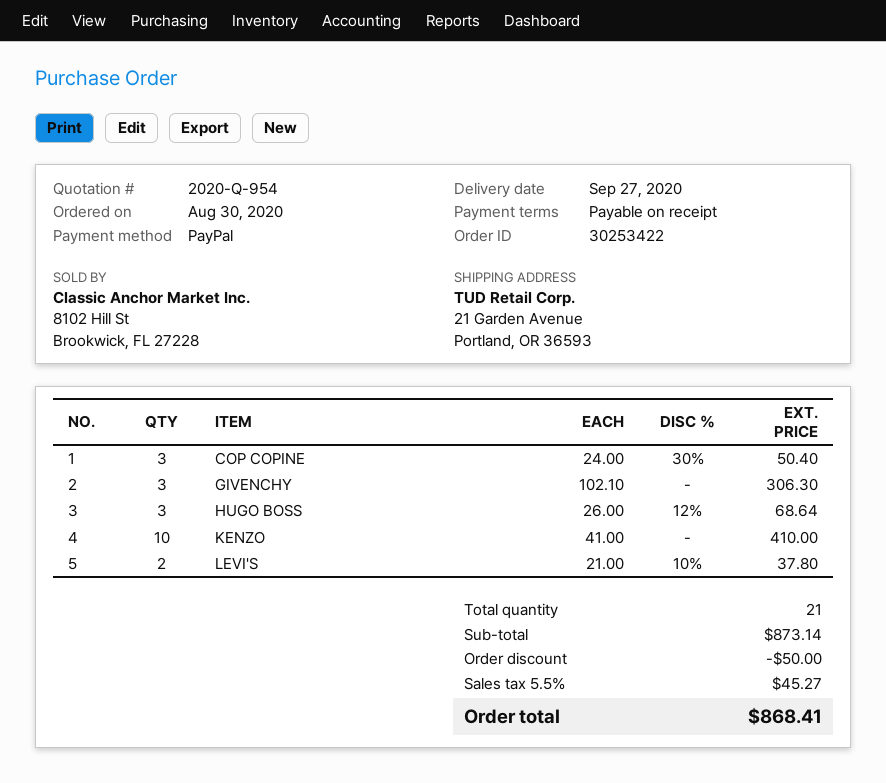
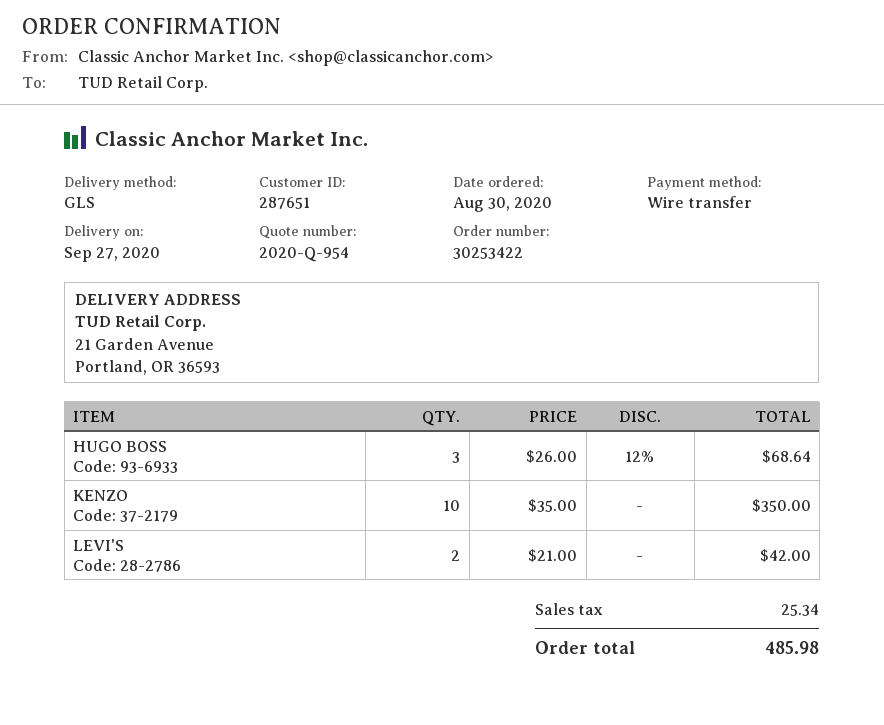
payment method: PayPal -> bank transfer
COP COPINE: 3 x 24.00 - 30% = 50.40 -> none
GIVENCHY: 3 x 102.10 = 306.30 -> none
KENZO: 10 x 41.00 = 410.00 -> 10 x 35.00 = 350.00
LEVI'S: 2 x 21.00 - 10% = 37.80 -> 2 x 21.00 = 42.00
discount: 50.00 -> none
tax: 45.27 -> 25.34
total: 868.41 -> 485.98

